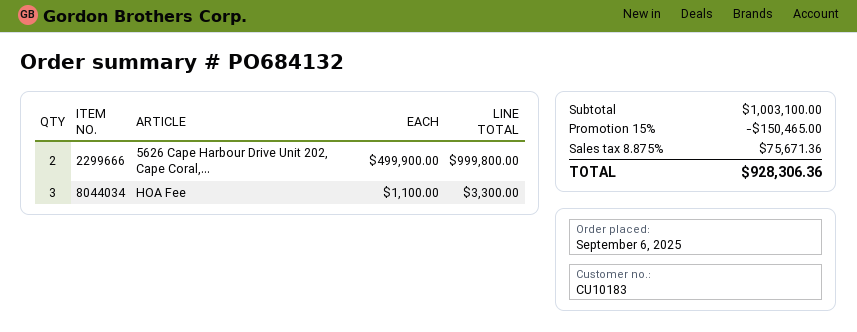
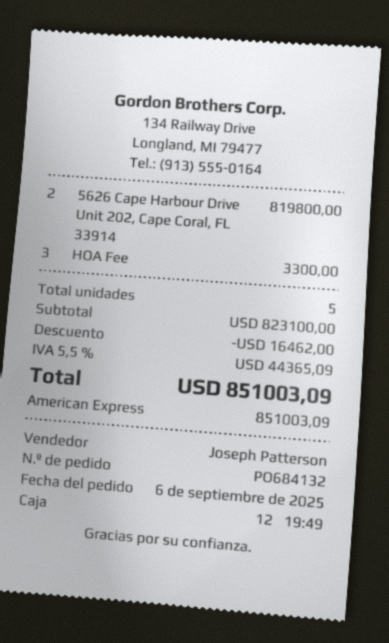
5626 Cape Harbour Drive Unit 202, Cape Coral,...: 2 for 999800.00 -> 2 for 819800.00
subtotal: 1003100.00 -> 823100.00
discount: 150465.00 -> 16462.00
tax: 8.875% = 75671.36 -> 5.5% = 44365.09
total: 928306.36 -> 851003.09

